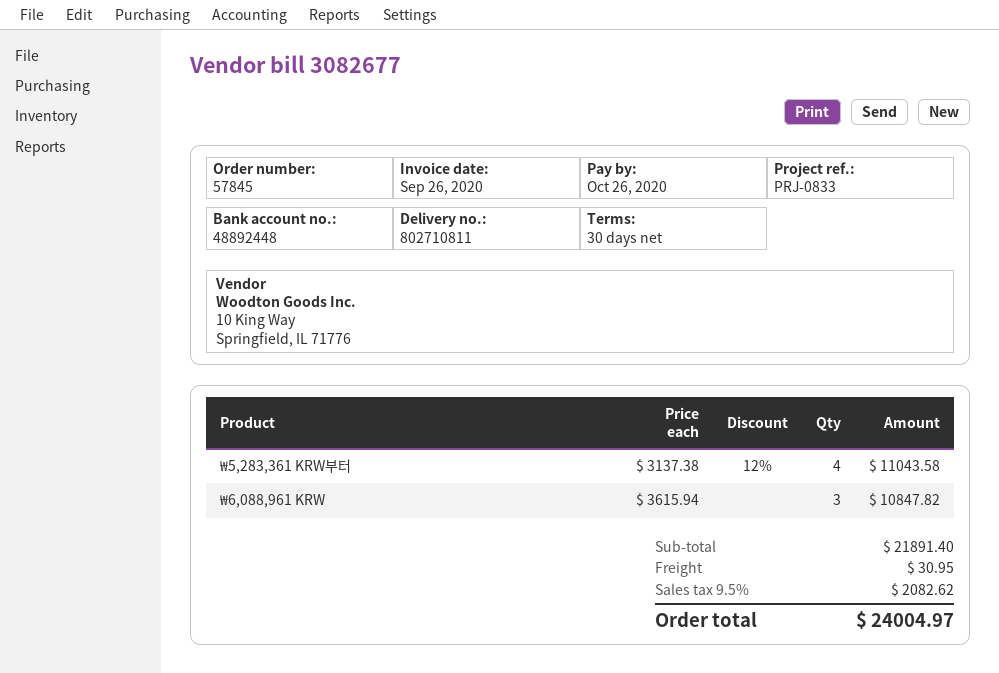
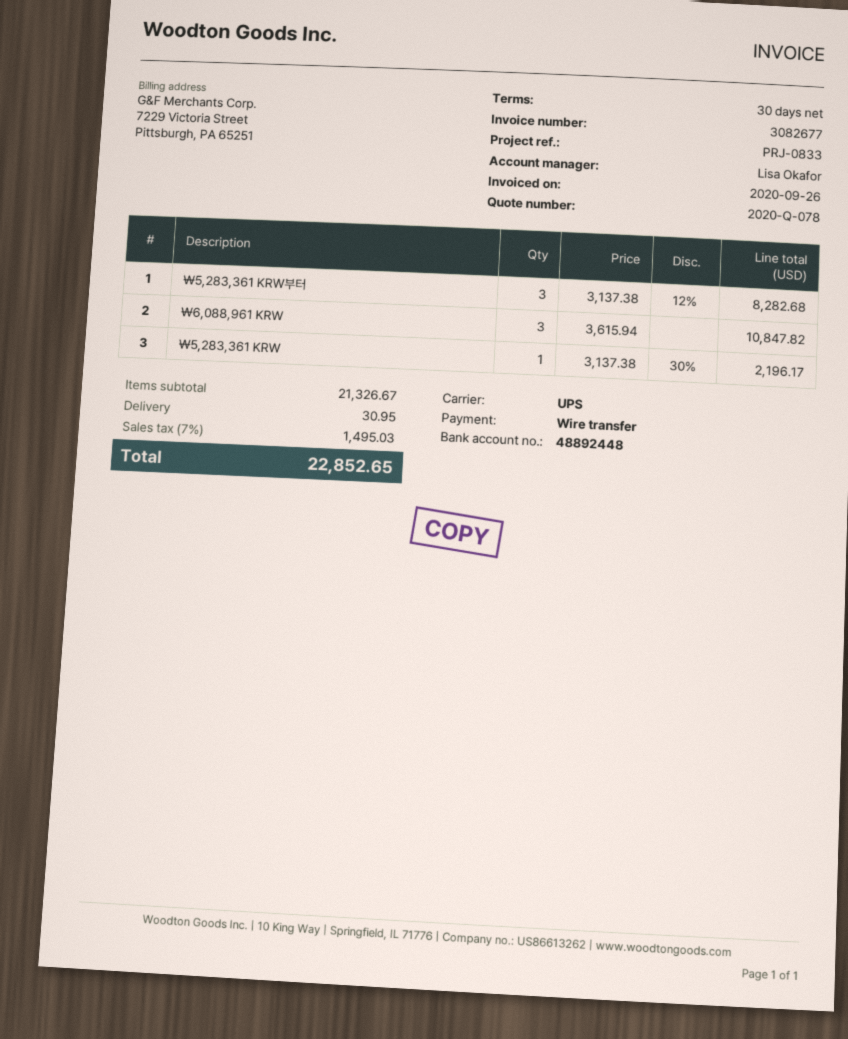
₩5,283,361 KRW부터: 4 x 3137.38 - 12% = 11043.58 -> 3 x 3137.38 - 12% = 8282.68
₩5,283,361 KRW: none -> 1 x 3137.38 - 30% = 2196.17
subtotal: 21891.40 -> 21326.67
tax: 9.5% = 2082.62 -> 7% = 1495.03
total: 24004.97 -> 22852.65

